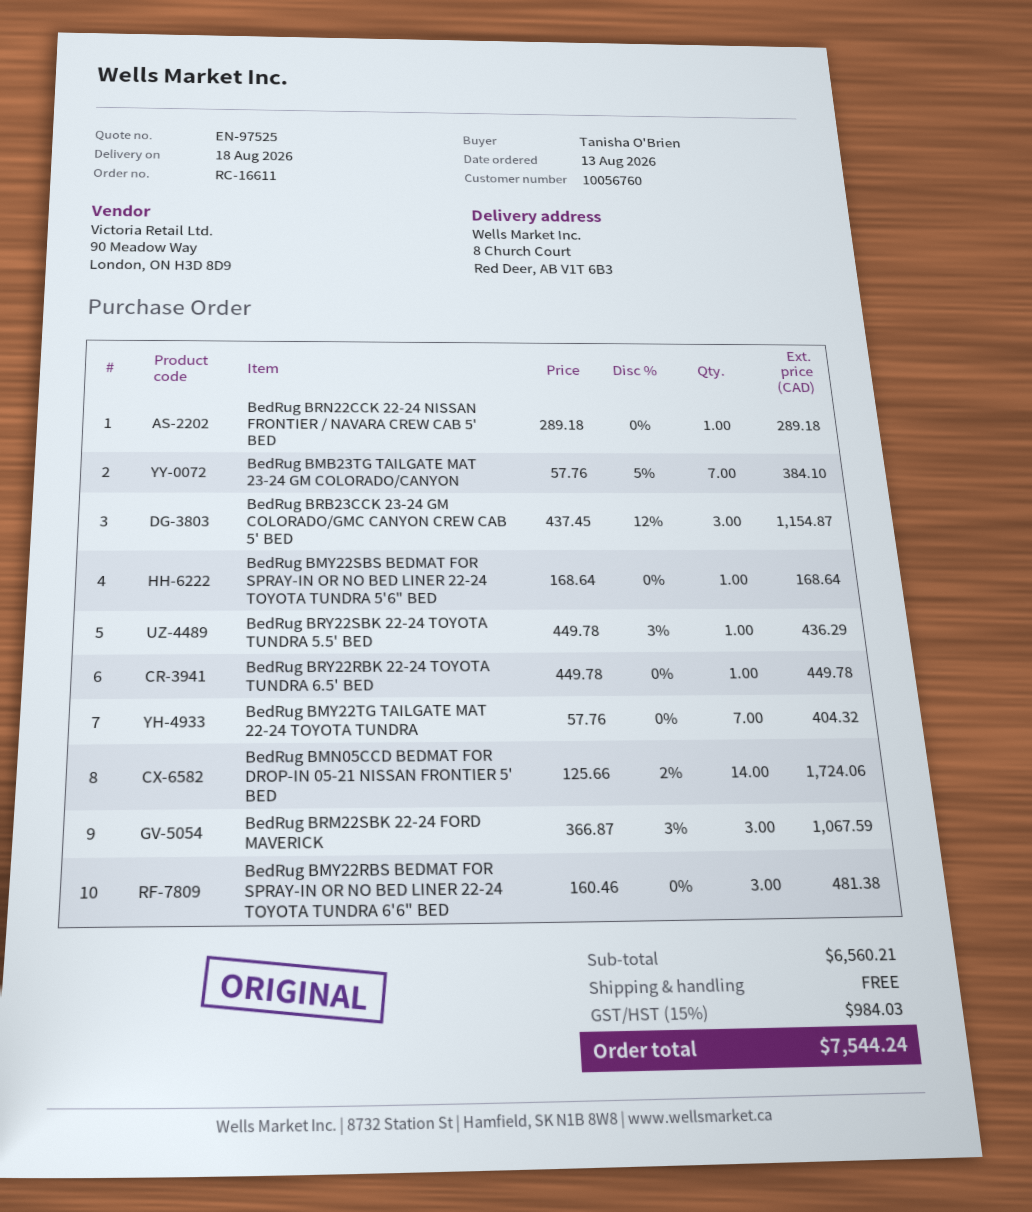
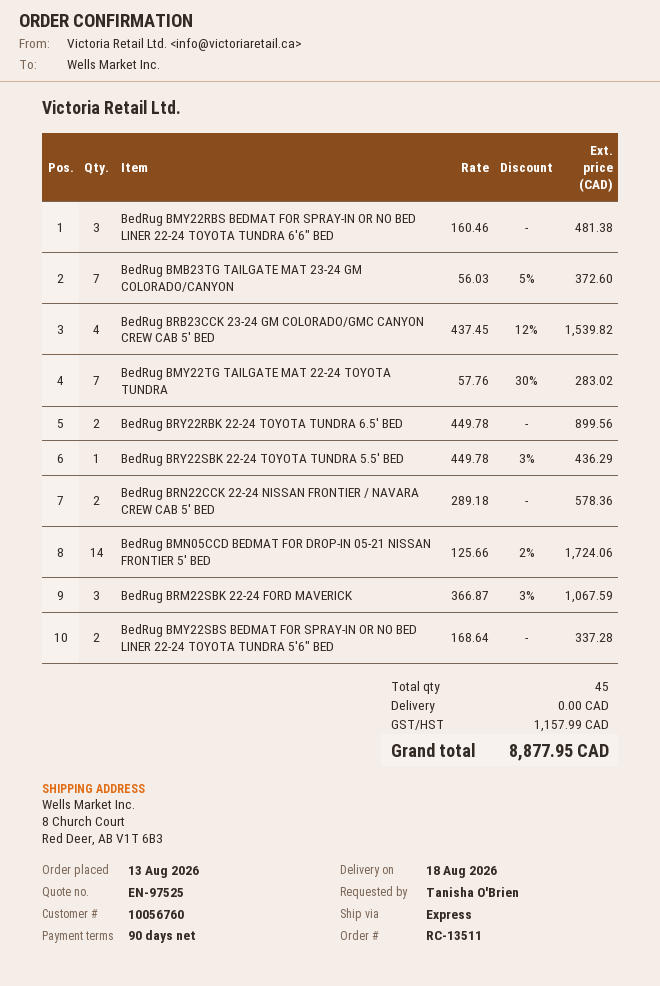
order number: RC-16611 -> RC-13511
BedRug BRN22CCK 22-24 NISSAN FRONTIER / NAVARA CREW CAB 5' BED: 1 x 289.18 = 289.18 -> 2 x 289.18 = 578.36
BedRug BMB23TG TAILGATE MAT 23-24 GM COLORADO/CANYON: 7 x 57.76 - 5% = 384.10 -> 7 x 56.03 - 5% = 372.60
BedRug BRB23CCK 23-24 GM COLORADO/GMC CANYON CREW CAB 5' BED: 3 x 437.45 - 12% = 1154.87 -> 4 x 437.45 - 12% = 1539.82
BedRug BMY22SBS BEDMAT FOR SPRAY-IN OR NO BED LINER 22-24 TOYOTA TUNDRA 5'6" BED: 1 x 168.64 = 168.64 -> 2 x 168.64 = 337.28
BedRug BRY22RBK 22-24 TOYOTA TUNDRA 6.5' BED: 1 x 449.78 = 449.78 -> 2 x 449.78 = 899.56
BedRug BMY22TG TAILGATE MAT 22-24 TOYOTA TUNDRA: 7 x 57.76 = 404.32 -> 7 x 57.76 - 30% = 283.02
tax: 984.03 -> 1157.99
total: 7544.24 -> 8877.95

